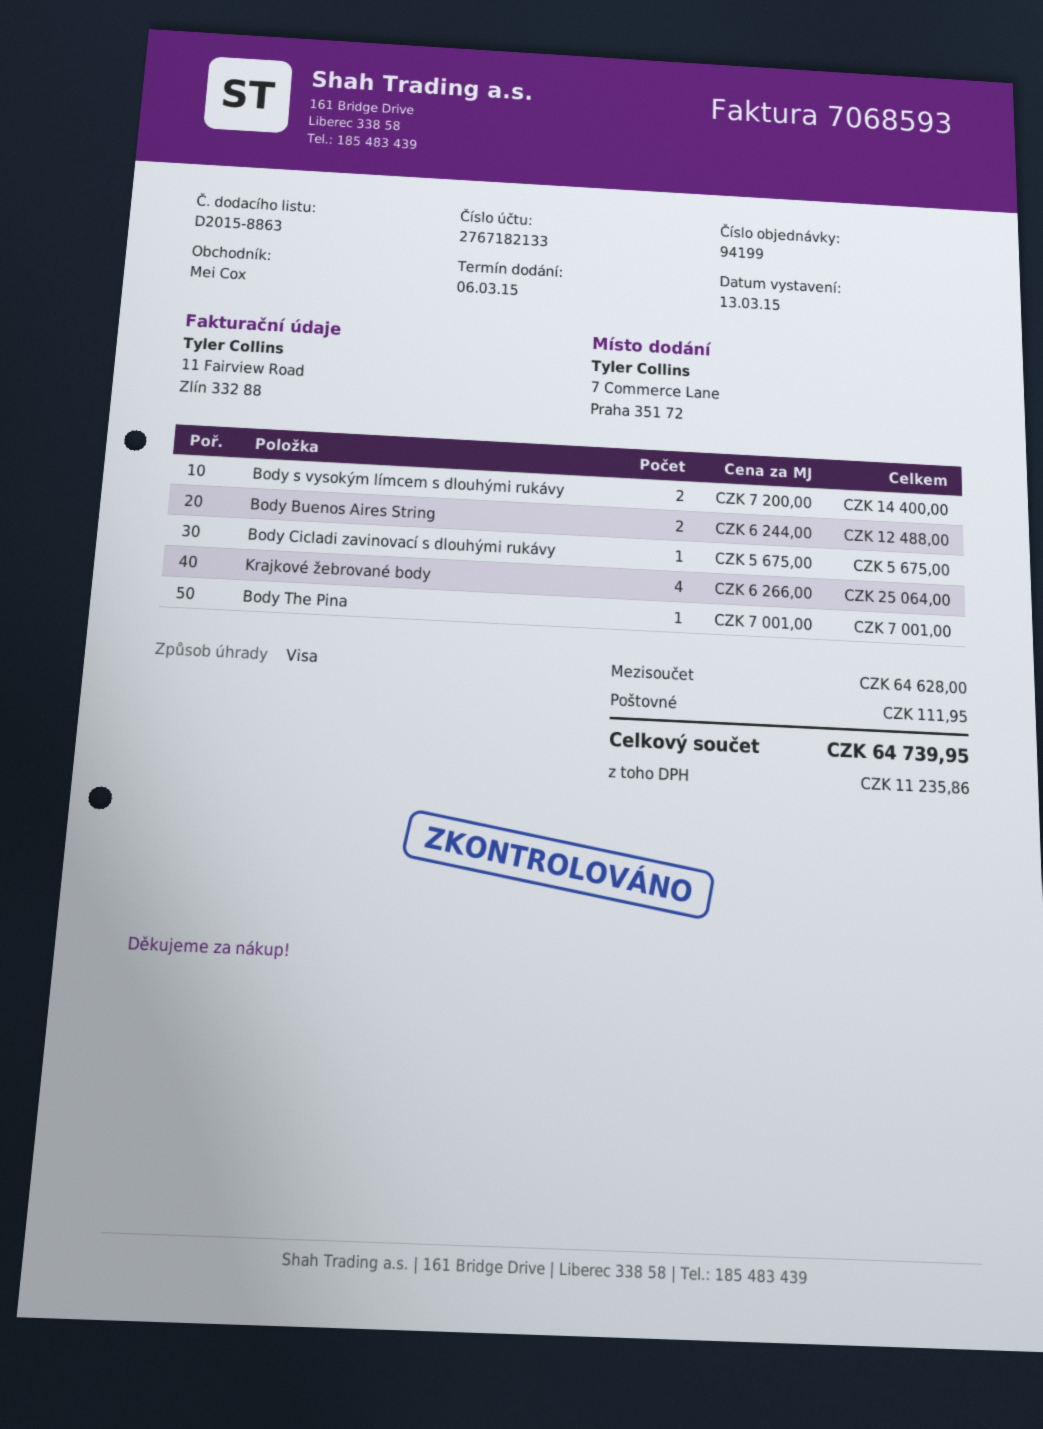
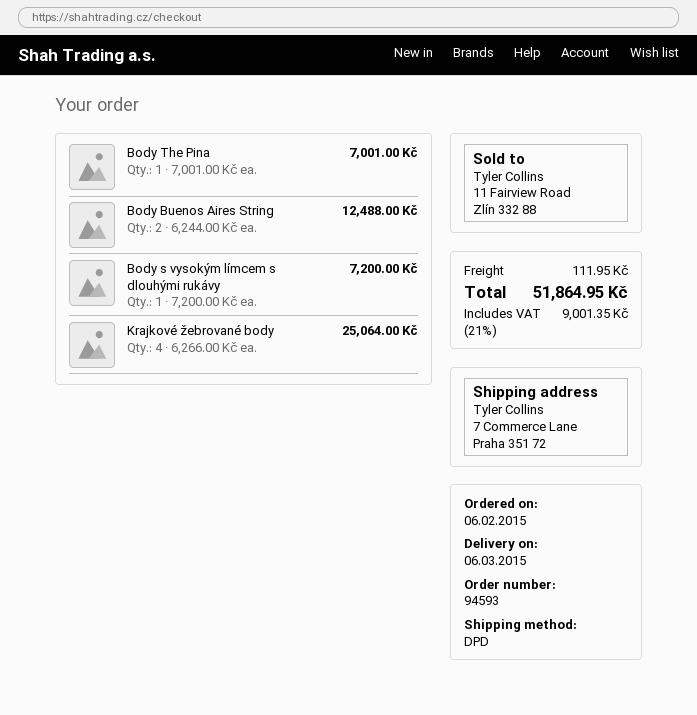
order number: 94199 -> 94593
Body s vysokým límcem s dlouhými rukávy: 2 x 7200.00 = 14400.00 -> 1 x 7200.00 = 7200.00
Body Cicladi zavinovací s dlouhými rukávy: 1 x 5675.00 = 5675.00 -> none
tax: 11235.86 -> 9001.35
total: 64739.95 -> 51864.95

